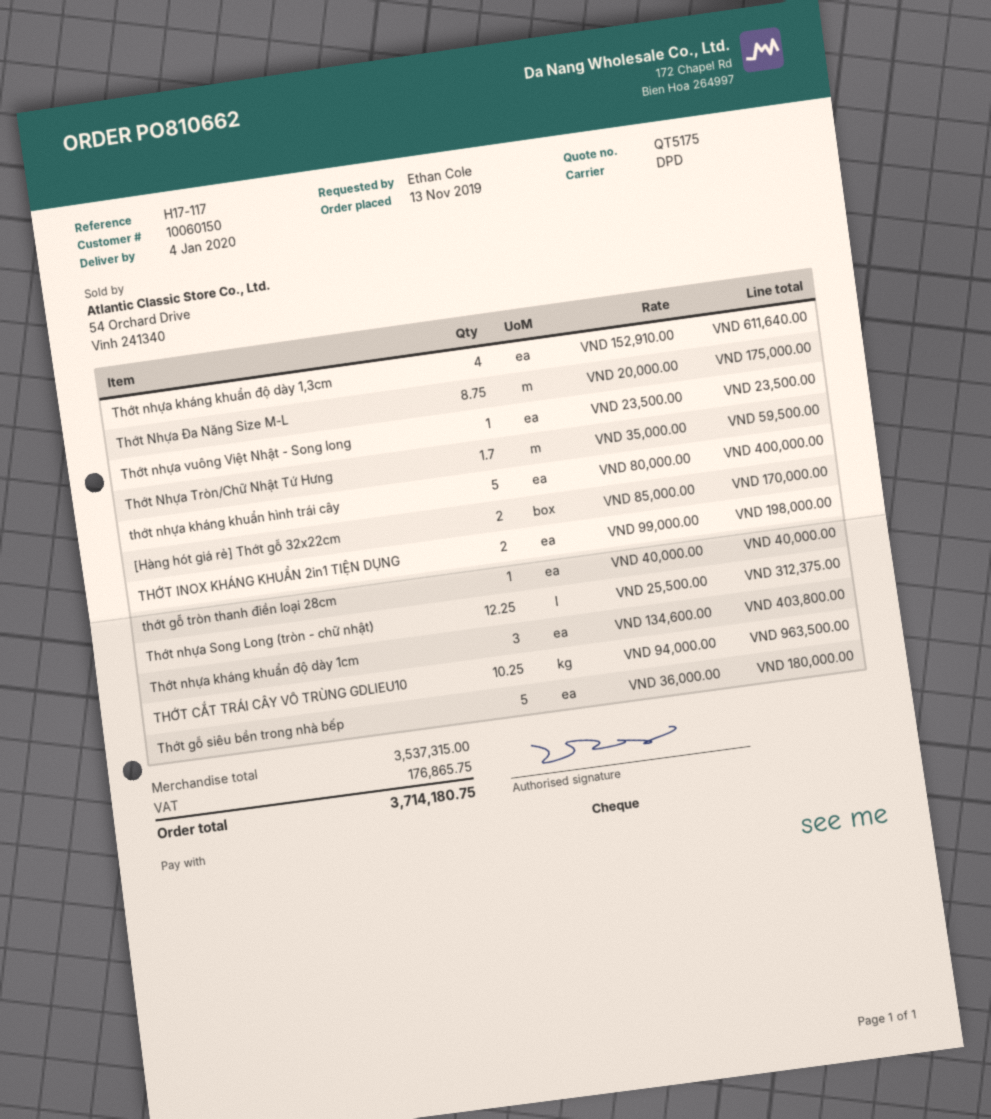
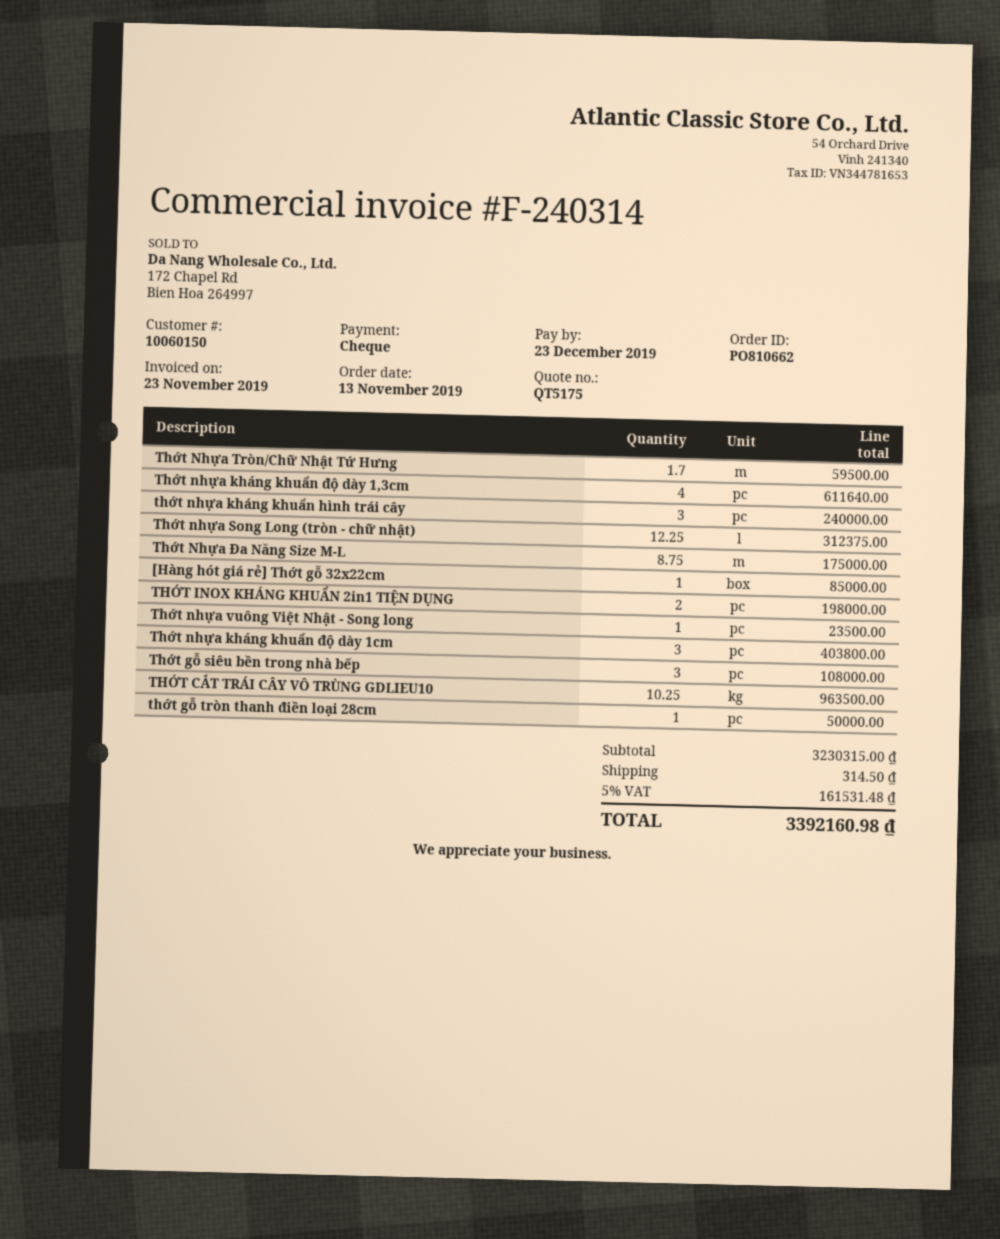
thớt nhựa kháng khuẩn hình trái cây: 5 for 400000.00 -> 3 for 240000.00
[Hàng hót giá rẻ] Thớt gỗ 32x22cm: 2 for 170000.00 -> 1 for 85000.00
thớt gỗ tròn thanh điền loại 28cm: 1 for 40000.00 -> 1 for 50000.00
Thớt gỗ siêu bền trong nhà bếp: 5 for 180000.00 -> 3 for 108000.00
subtotal: 3537315.00 -> 3230315.00
shipping: none -> 314.50
tax: 176865.75 -> 161531.48
total: 3714180.75 -> 3392160.98

